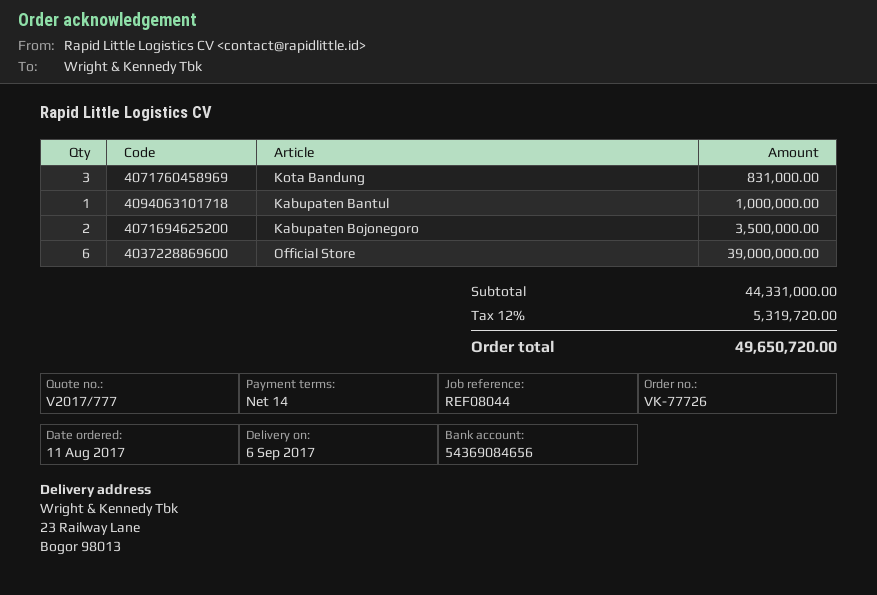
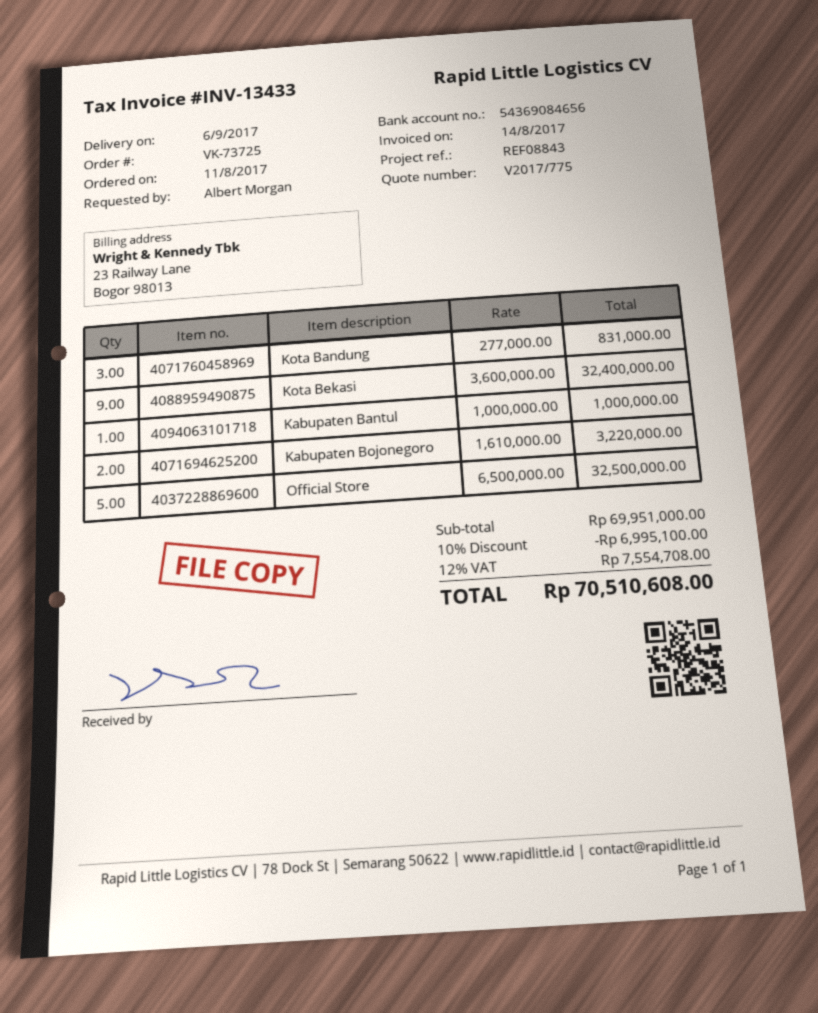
quote number: V2017/777 -> V2017/775
order number: VK-77726 -> VK-73725
reference: REF08044 -> REF08843
Kabupaten Bojonegoro: 2 for 3500000.00 -> 2 for 3220000.00
Official Store: 6 for 39000000.00 -> 5 for 32500000.00
Kota Bekasi: none -> 9 for 32400000.00
subtotal: 44331000.00 -> 69951000.00
discount: none -> 10% = 6995100.00
tax: 12% = 5319720.00 -> 12% = 7554708.00
total: 49650720.00 -> 70510608.00

